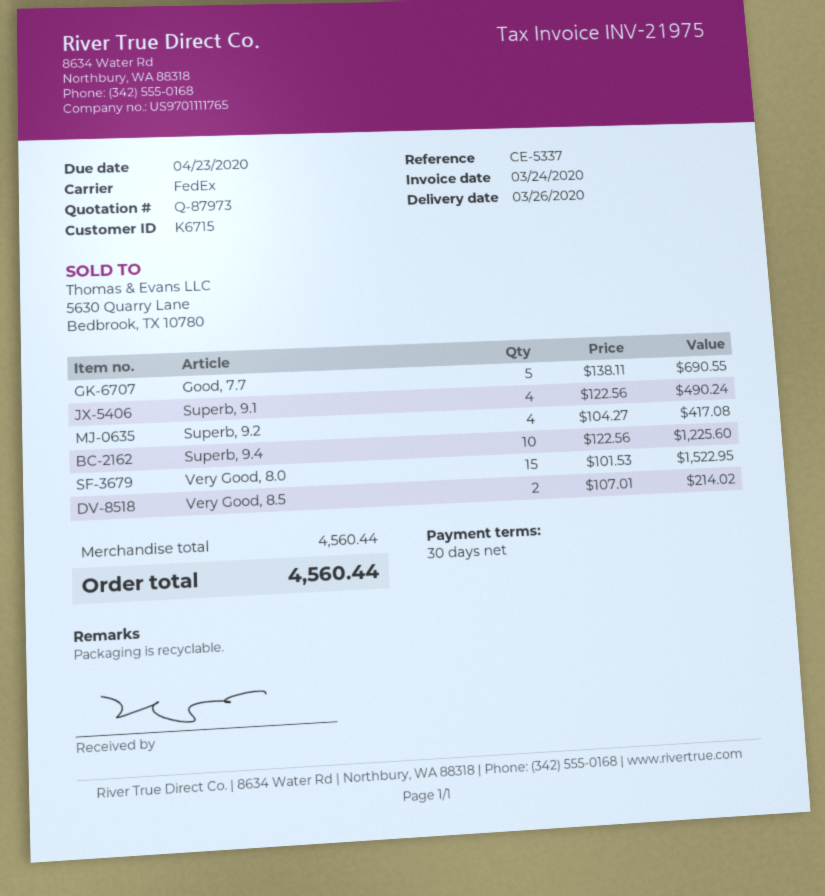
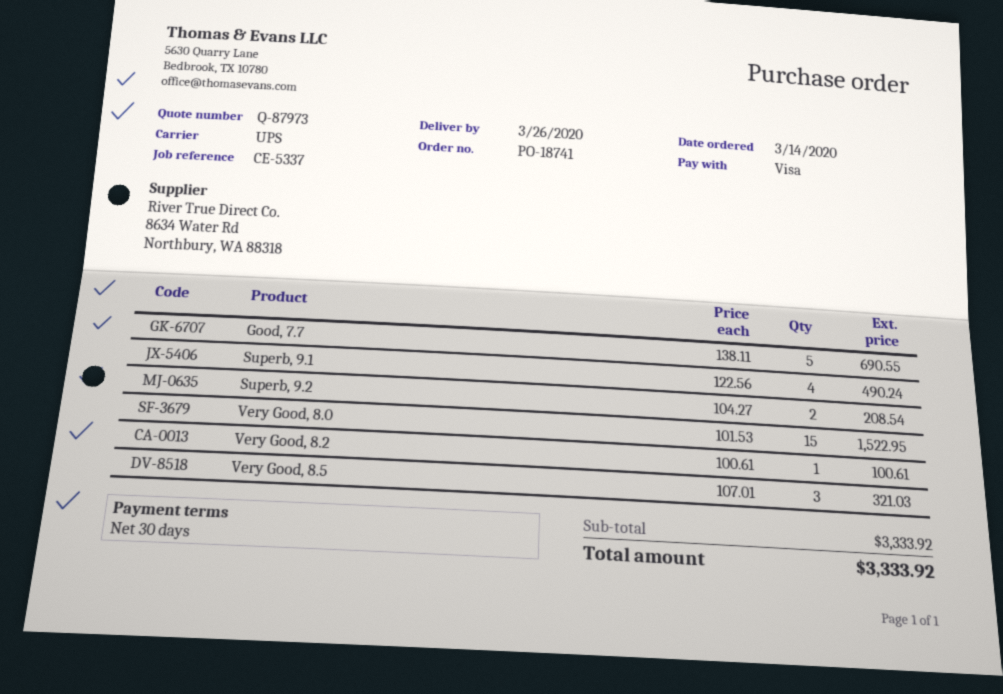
shipping method: FedEx -> UPS
Superb, 9.2: 4 x 104.27 = 417.08 -> 2 x 104.27 = 208.54
Superb, 9.4: 10 x 122.56 = 1225.60 -> none
Very Good, 8.5: 2 x 107.01 = 214.02 -> 3 x 107.01 = 321.03
Very Good, 8.2: none -> 1 x 100.61 = 100.61
subtotal: 4560.44 -> 3333.92
total: 4560.44 -> 3333.92

